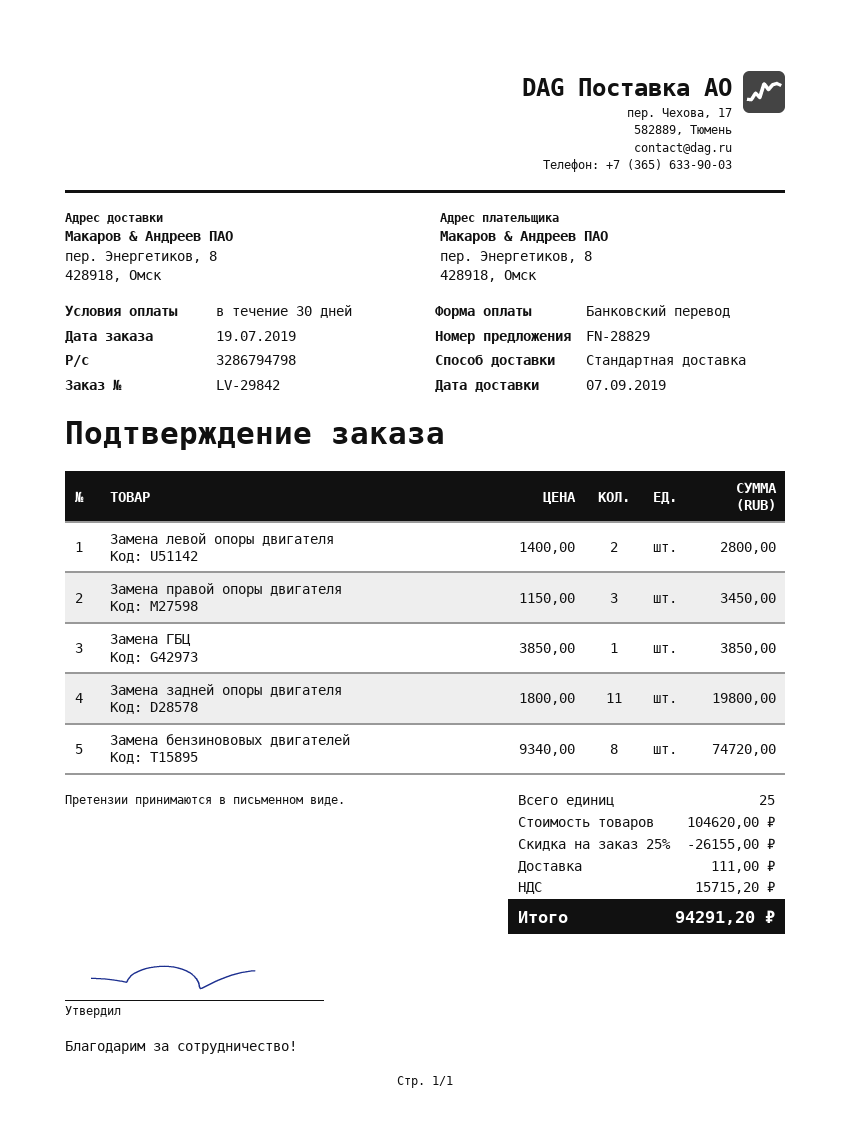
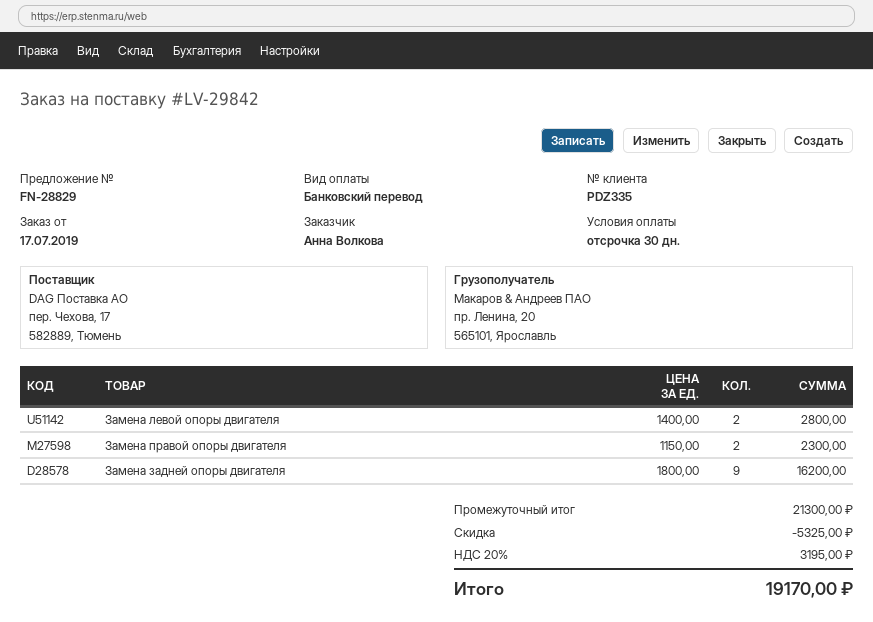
order date: 2019-07-19 -> 2019-07-17
ship to: пер. Энергетиков, 8, 428918, Омск -> пр. Ленина, 20, 565101, Ярославль
Замена правой опоры двигателя: 3 x 1150.00 = 3450.00 -> 2 x 1150.00 = 2300.00
Замена ГБЦ: 1 x 3850.00 = 3850.00 -> none
Замена задней опоры двигателя: 11 x 1800.00 = 19800.00 -> 9 x 1800.00 = 16200.00
Замена бензинововых двигателей: 8 x 9340.00 = 74720.00 -> none
subtotal: 104620.00 -> 21300.00
discount: 26155.00 -> 5325.00
shipping: 111.00 -> none
tax: 15715.20 -> 3195.00
total: 94291.20 -> 19170.00

